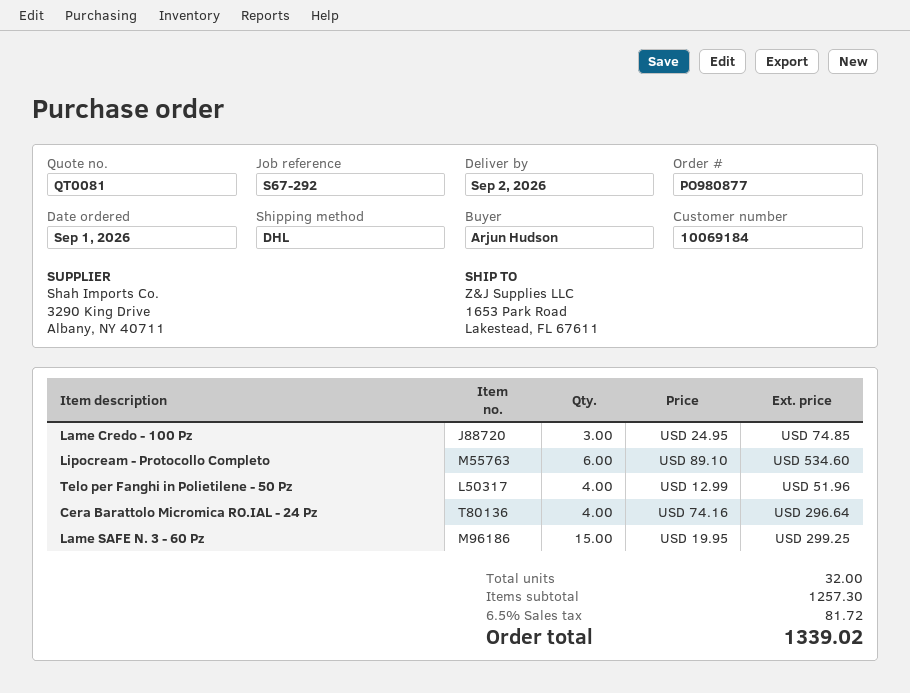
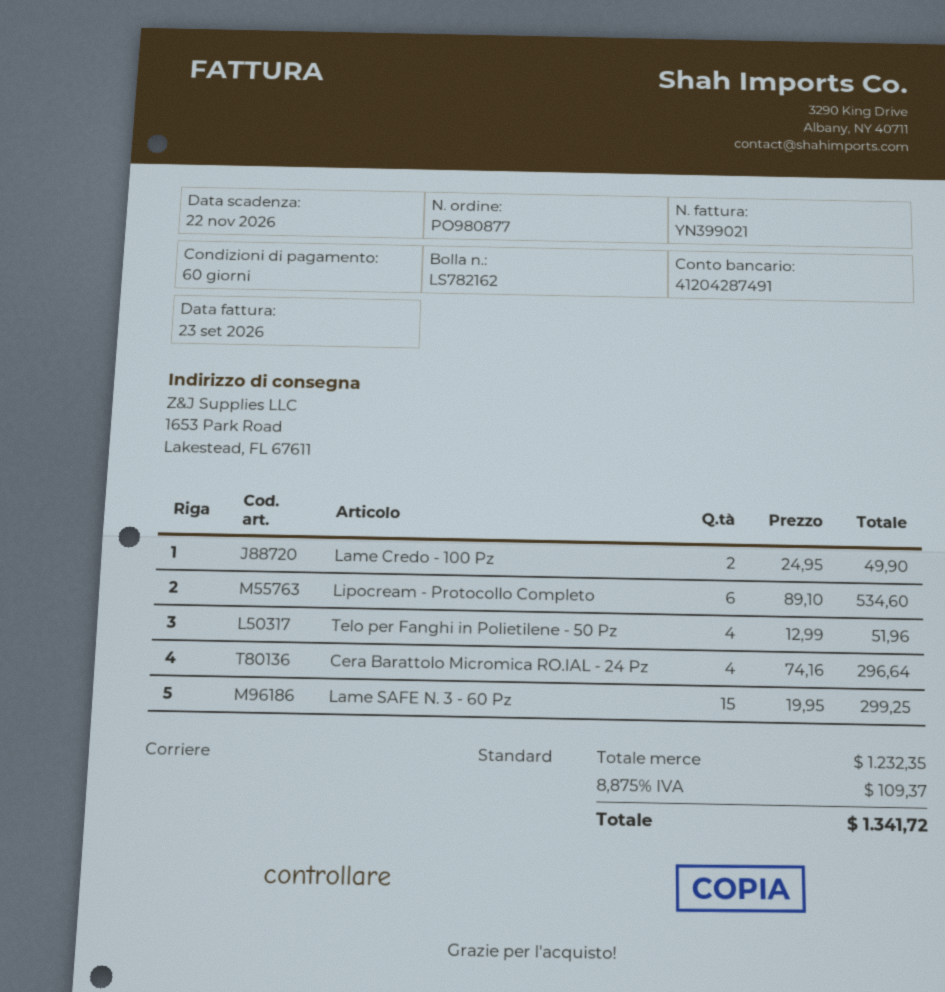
shipping method: DHL -> standard
Lame Credo - 100 Pz: 3 x 24.95 = 74.85 -> 2 x 24.95 = 49.90
subtotal: 1257.30 -> 1232.35
tax: 6.5% = 81.72 -> 8.875% = 109.37
total: 1339.02 -> 1341.72

